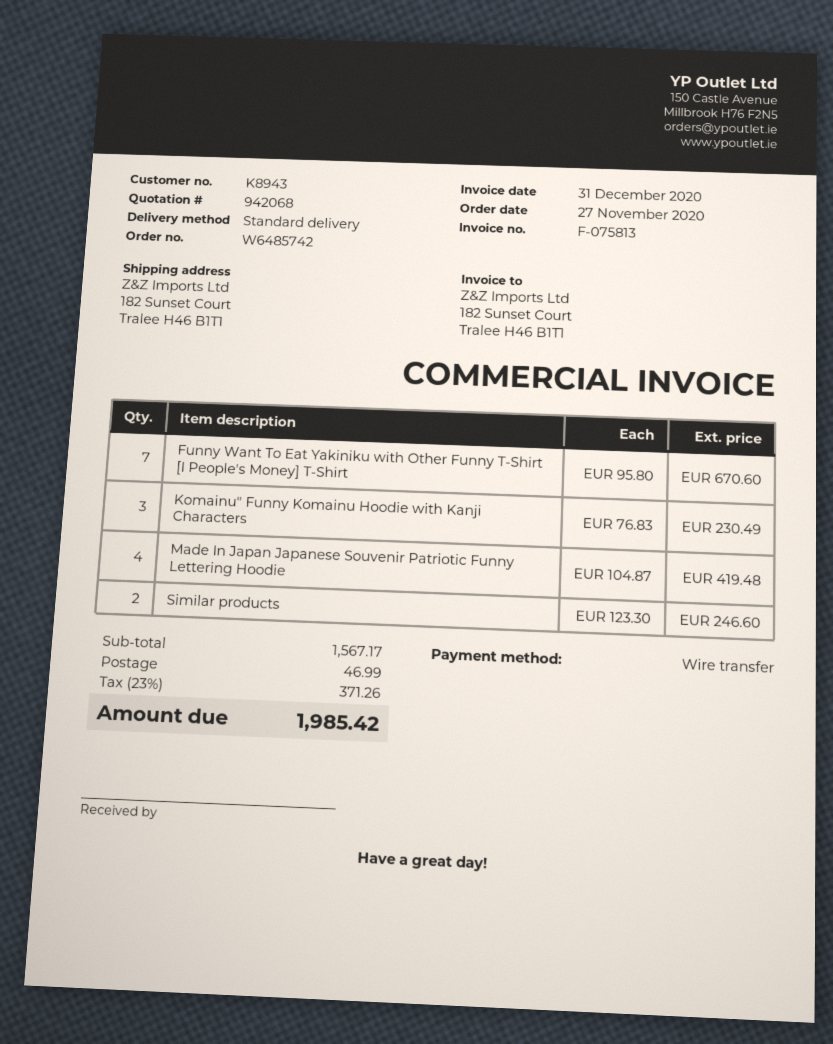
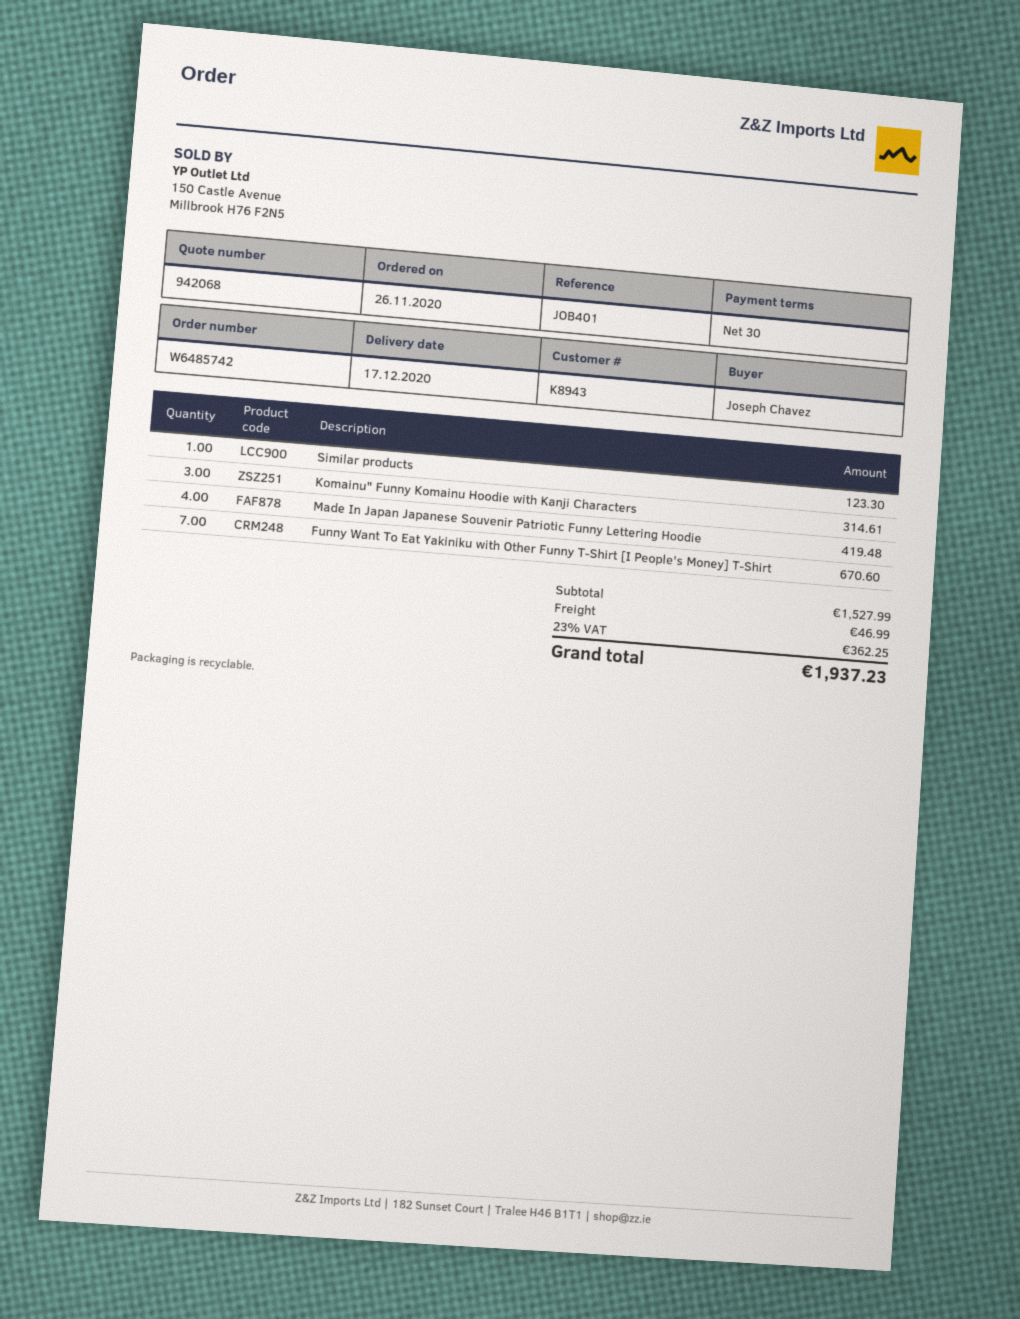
order date: 2020-11-27 -> 2020-11-26
Komainu" Funny Komainu Hoodie with Kanji Characters: 3 for 230.49 -> 3 for 314.61
Similar products: 2 for 246.60 -> 1 for 123.30
subtotal: 1567.17 -> 1527.99
tax: 23% = 371.26 -> 23% = 362.25
total: 1985.42 -> 1937.23

